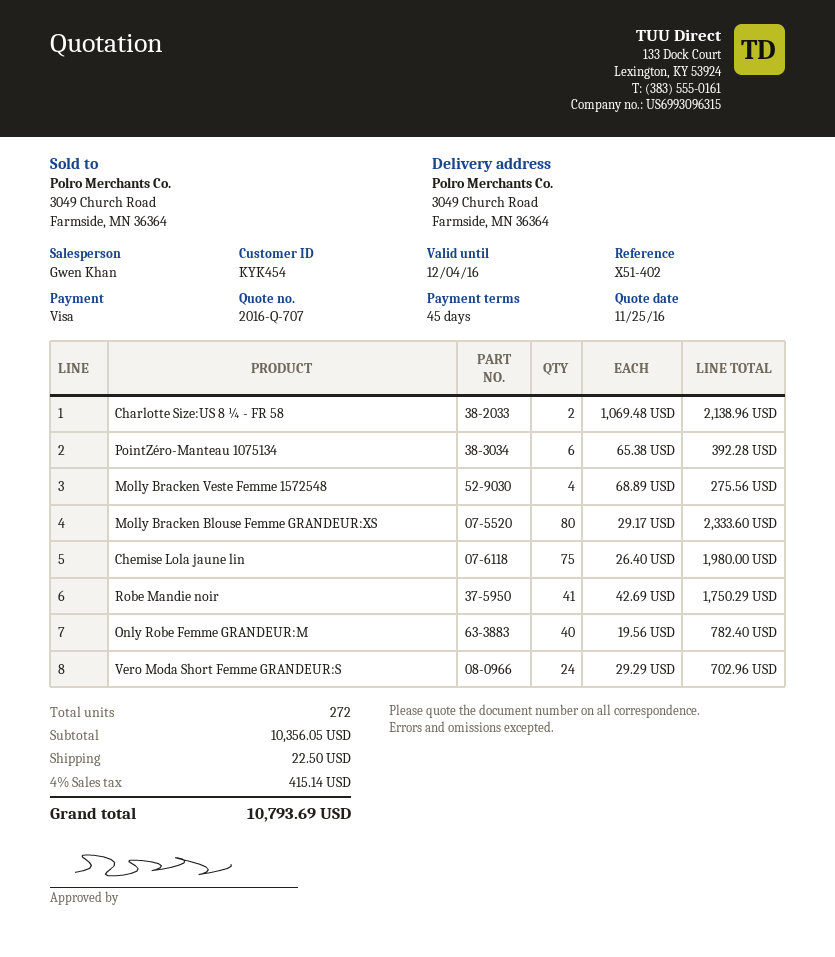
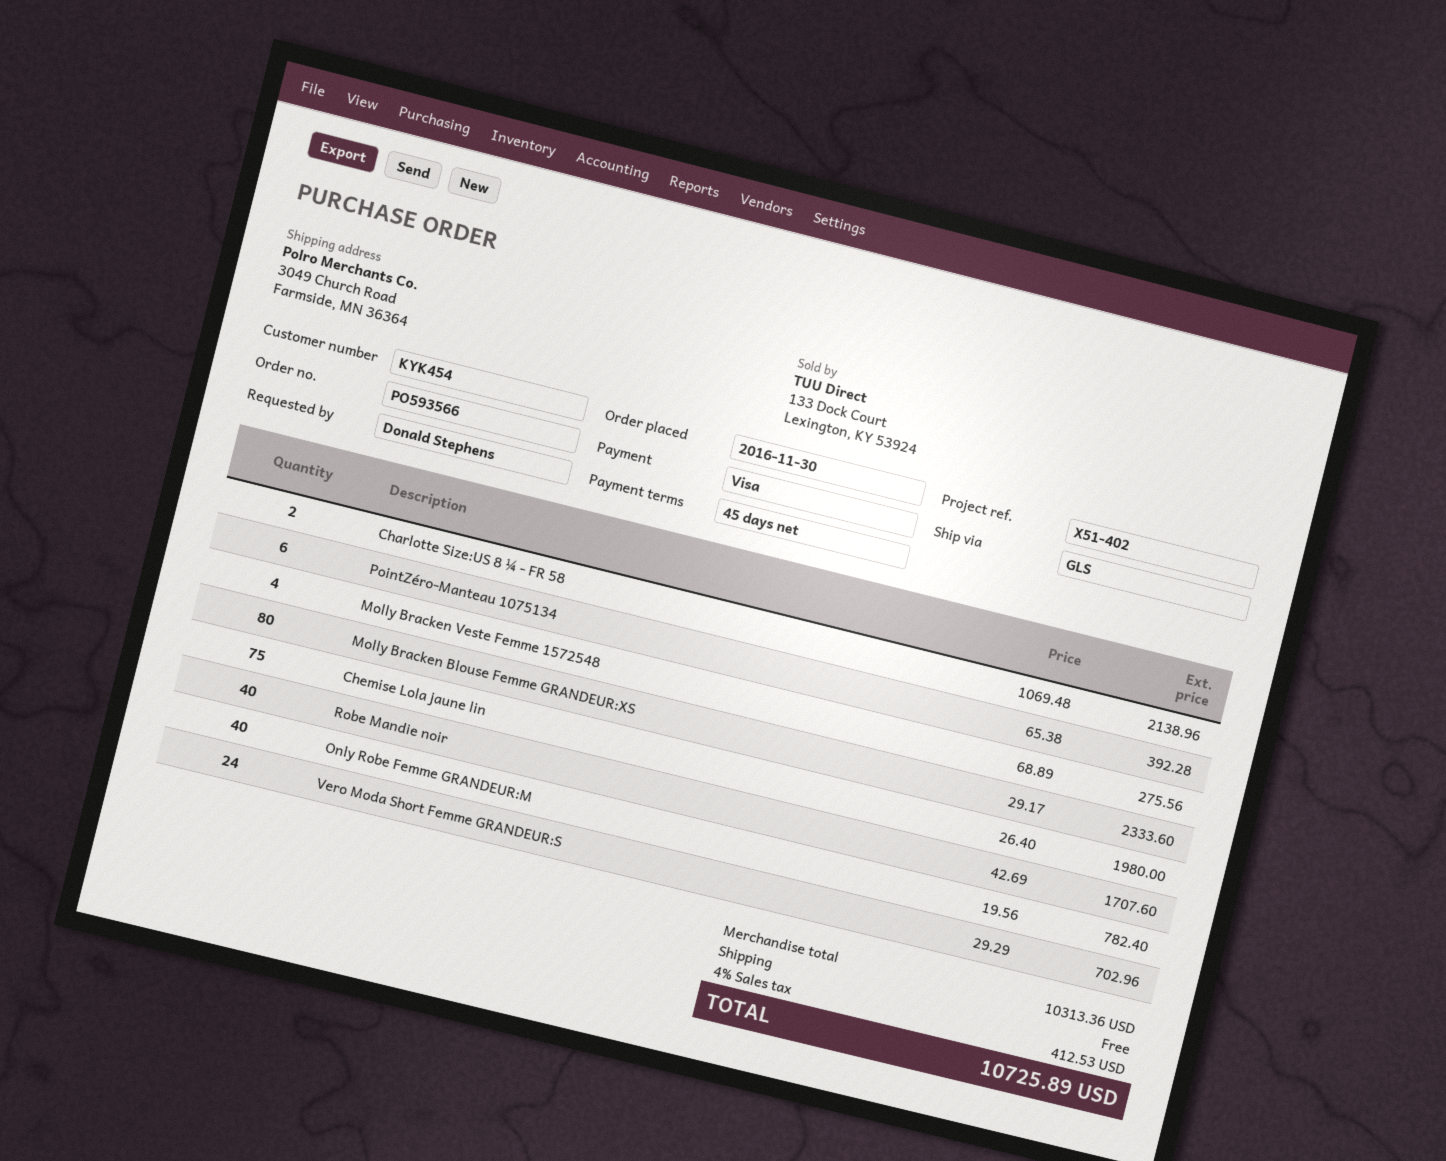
Robe Mandie noir: 41 x 42.69 = 1750.29 -> 40 x 42.69 = 1707.60
subtotal: 10356.05 -> 10313.36
shipping: 22.50 -> 0.00
tax: 4% = 415.14 -> 4% = 412.53
total: 10793.69 -> 10725.89

